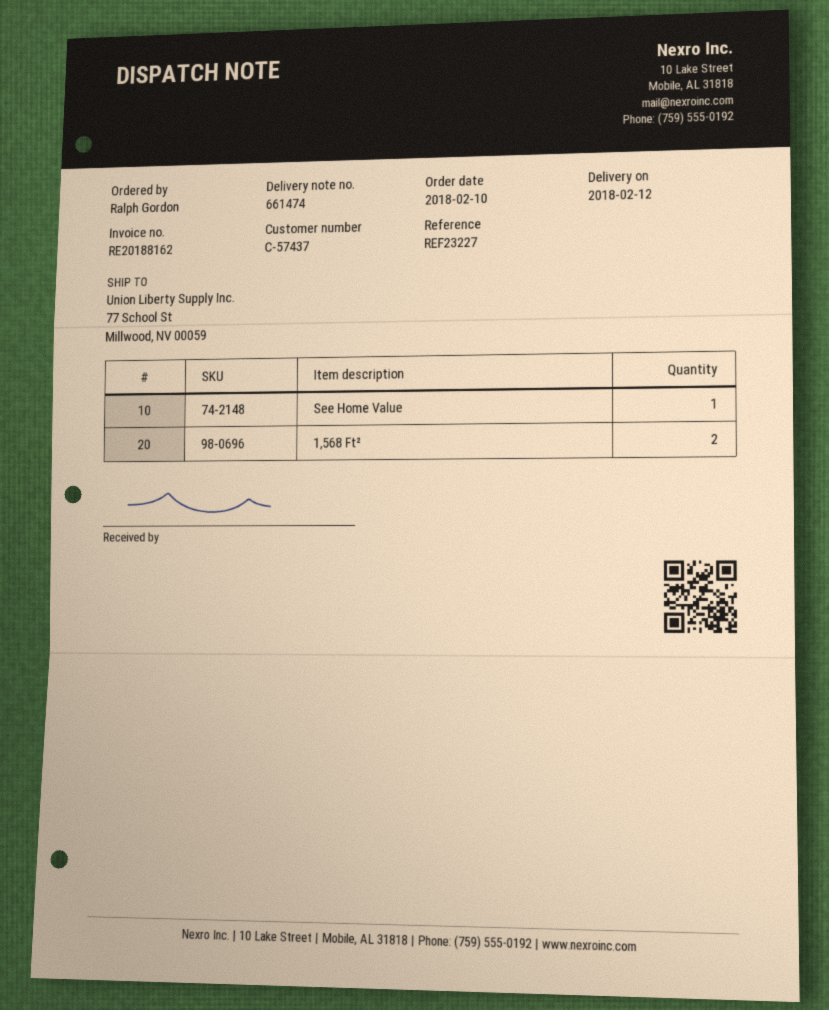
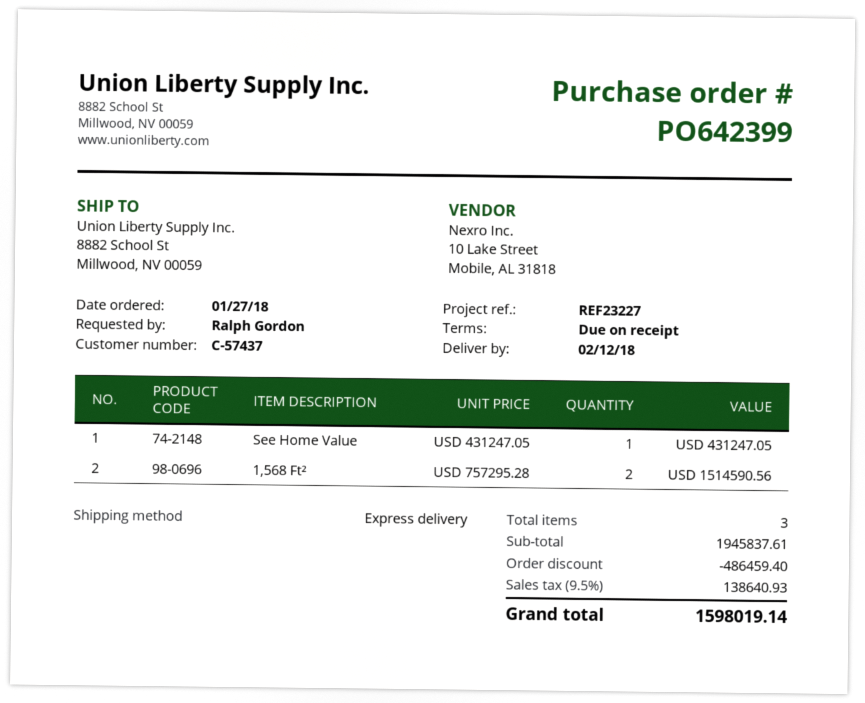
order date: 2018-02-10 -> 2018-01-27
ship to: 77 School St, Millwood, NV 00059 -> 8882 School St, Millwood, NV 00059

